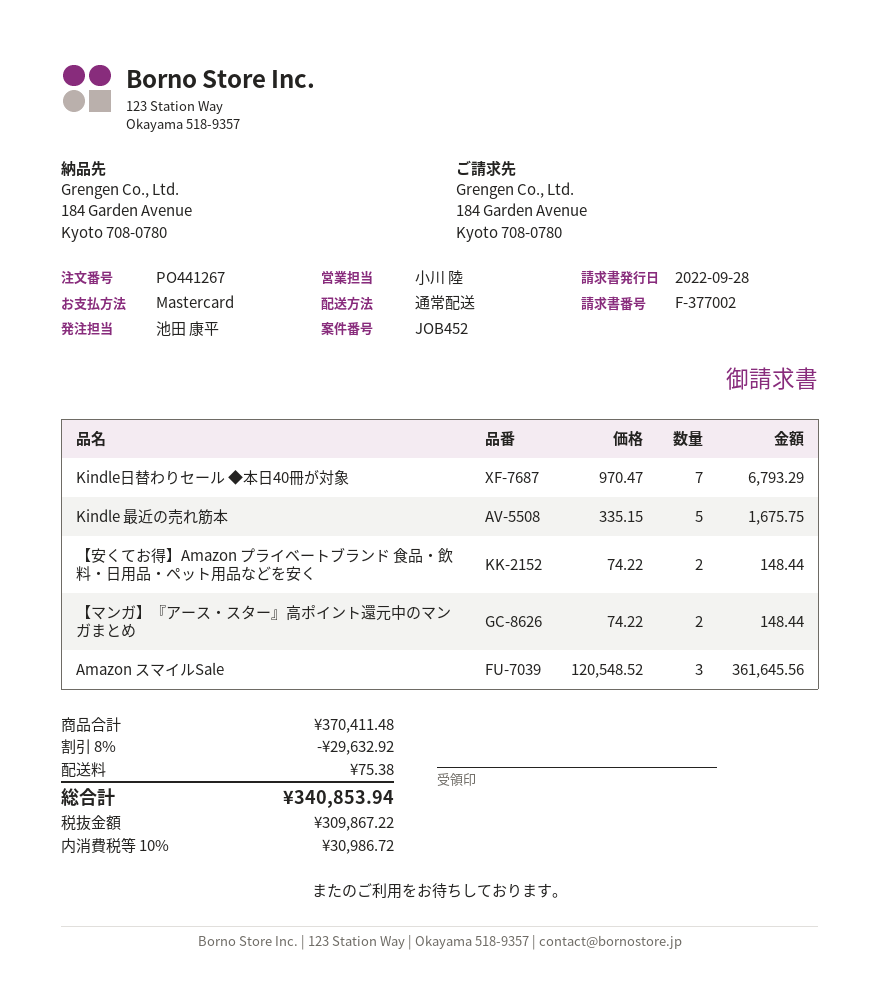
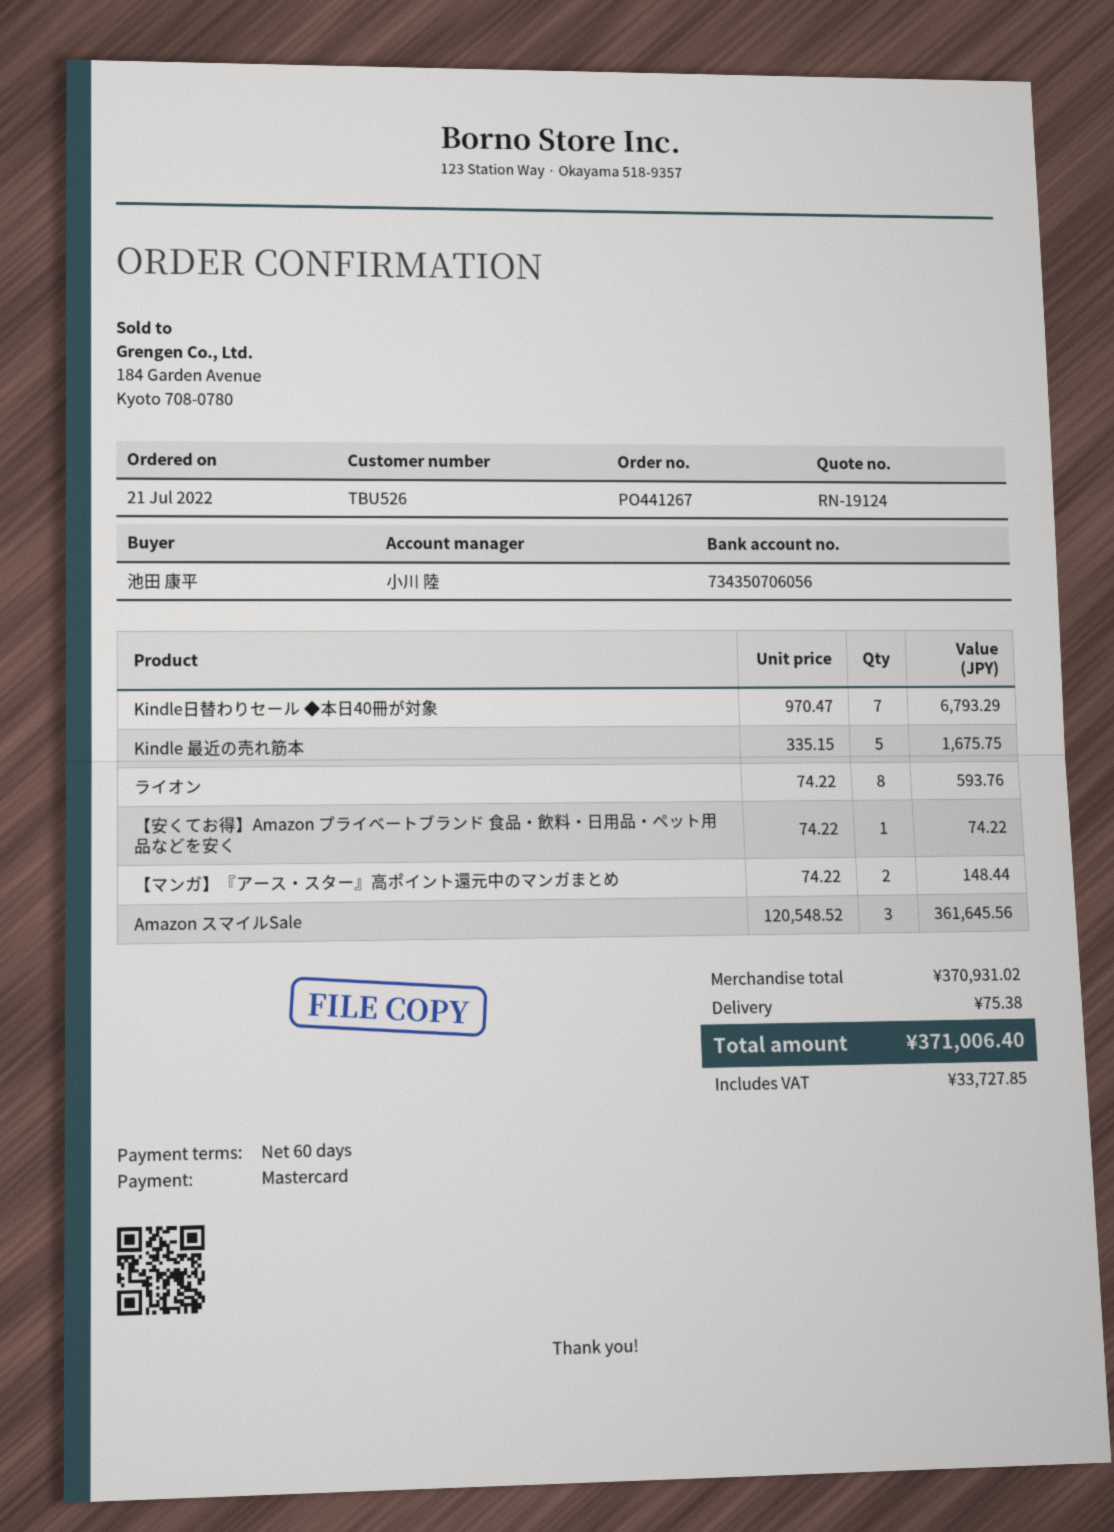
【安くてお得】Amazon プライベートブランド 食品・飲料・日用品・ペット用品などを安く: 2 x 74.22 = 148.44 -> 1 x 74.22 = 74.22
ライオン: none -> 8 x 74.22 = 593.76
subtotal: 370411.48 -> 370931.02
discount: 8% = 29632.92 -> none
tax: 30986.72 -> 33727.85
total: 340853.94 -> 371006.40

